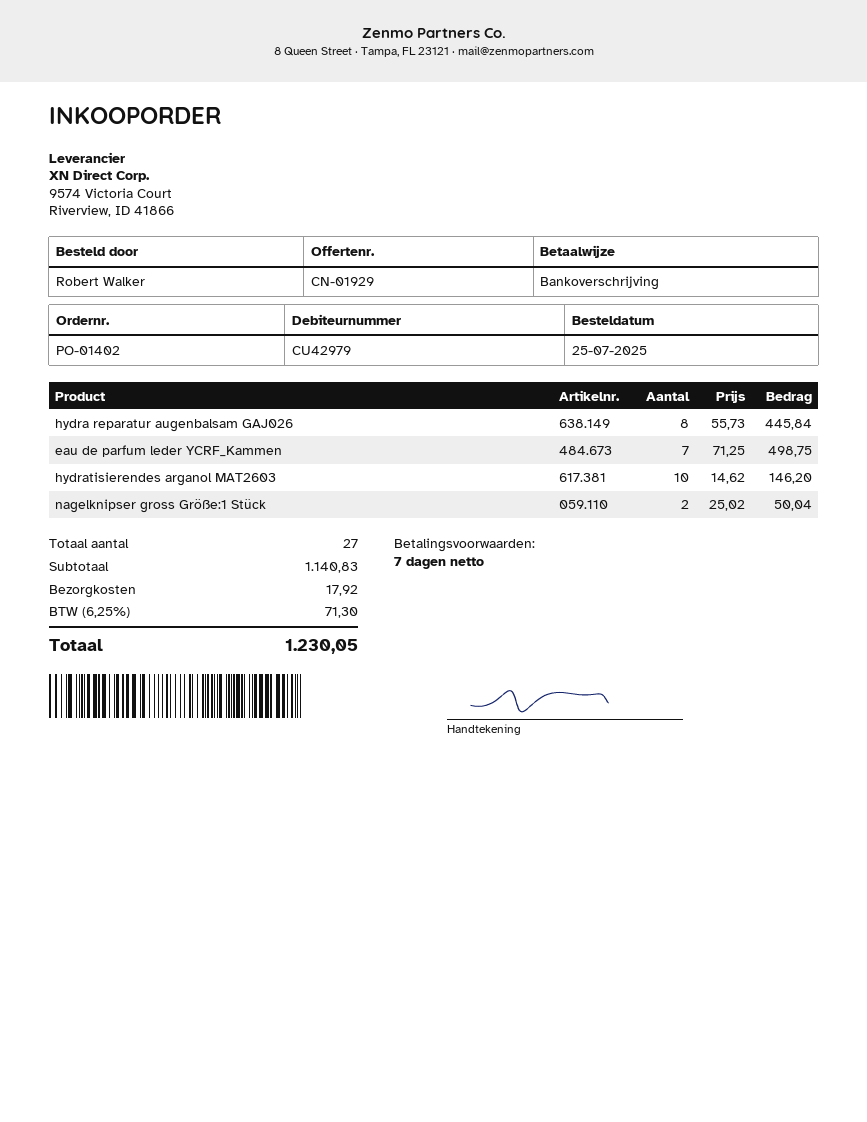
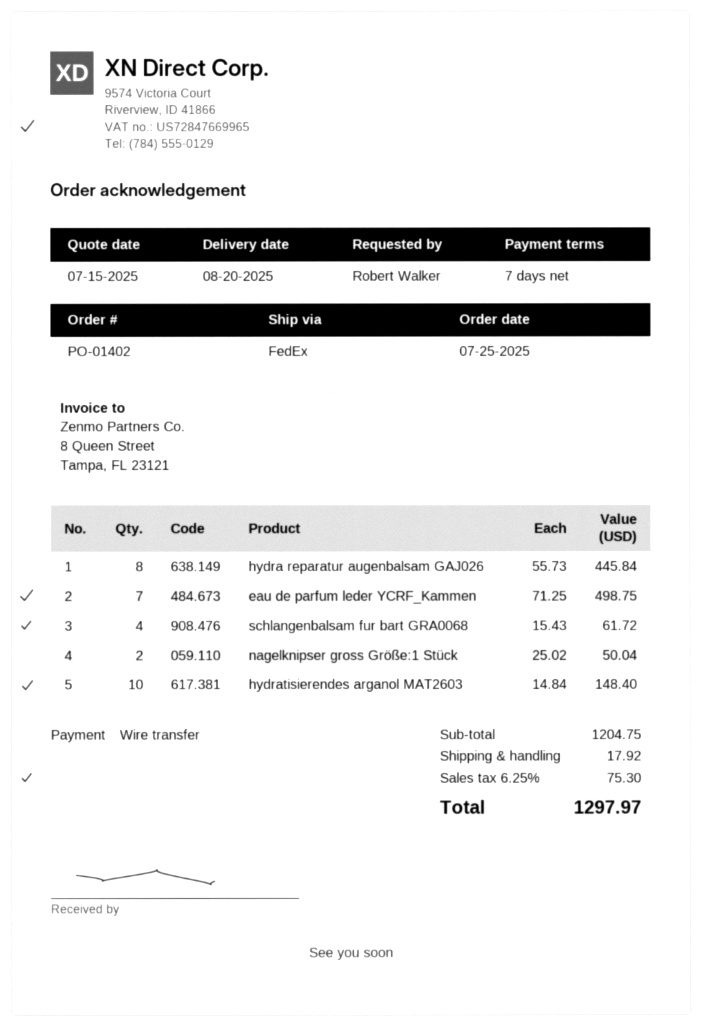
hydratisierendes arganol MAT2603: 10 x 14.62 = 146.20 -> 10 x 14.84 = 148.40
schlangenbalsam fur bart GRA0068: none -> 4 x 15.43 = 61.72
subtotal: 1140.83 -> 1204.75
tax: 6.25% = 71.30 -> 6.25% = 75.30
total: 1230.05 -> 1297.97

